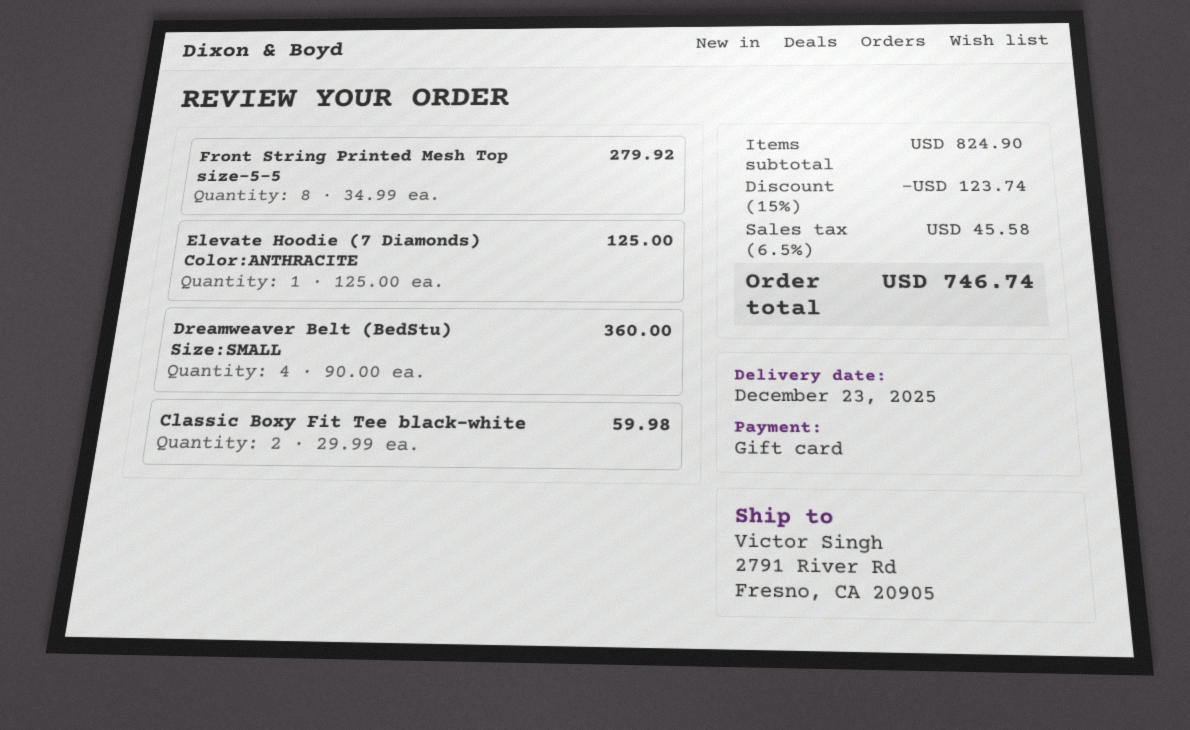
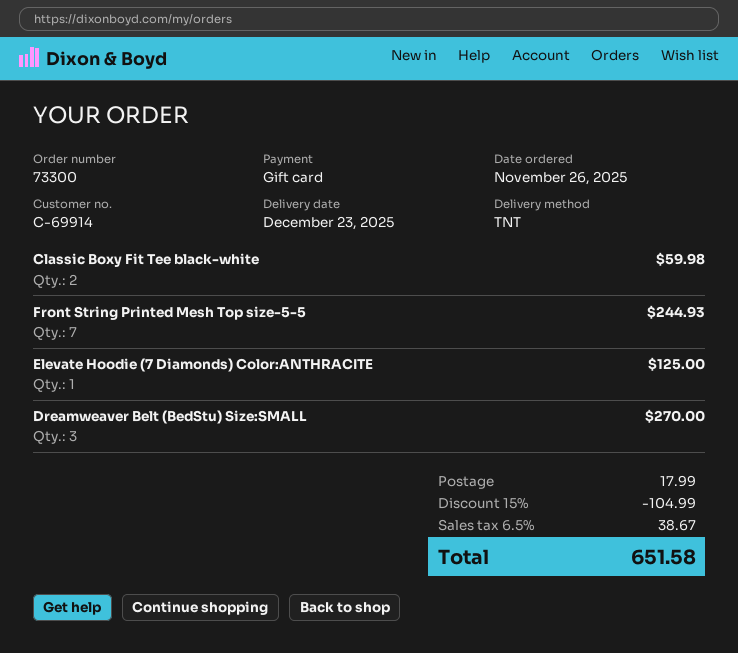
Front String Printed Mesh Top size-5-5: 8 for 279.92 -> 7 for 244.93
Dreamweaver Belt (BedStu) Size:SMALL: 4 for 360.00 -> 3 for 270.00
discount: 15% = 123.74 -> 15% = 104.99
shipping: none -> 17.99
tax: 6.5% = 45.58 -> 6.5% = 38.67
total: 746.74 -> 651.58

